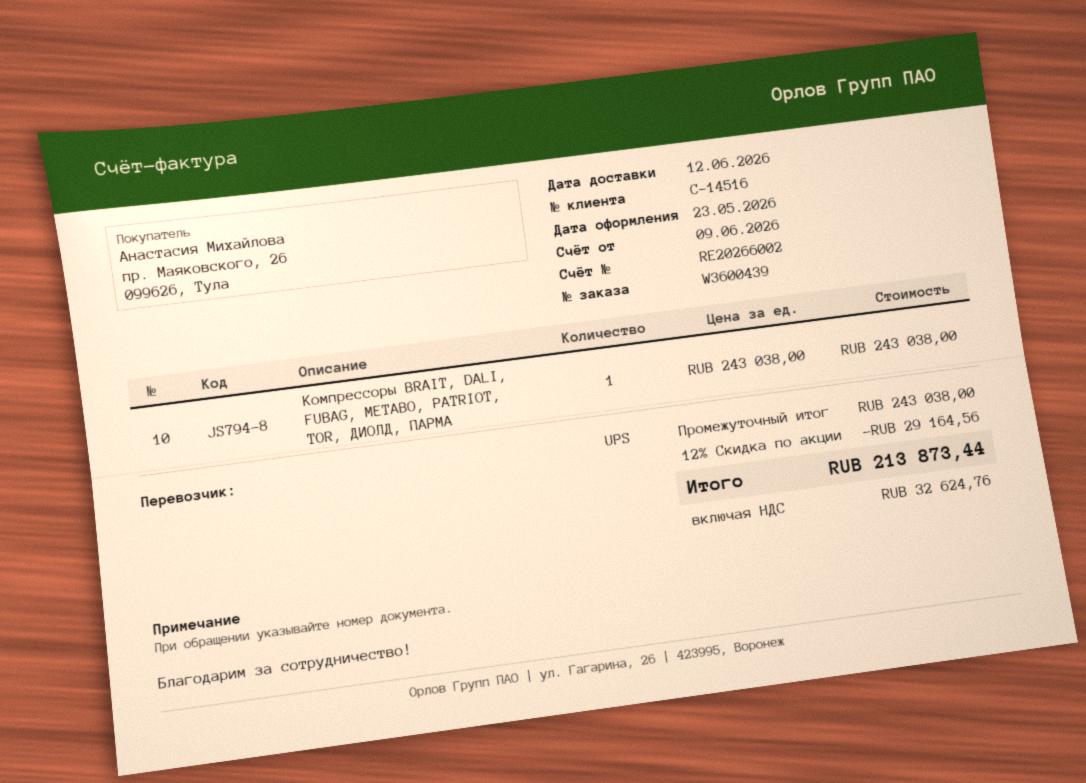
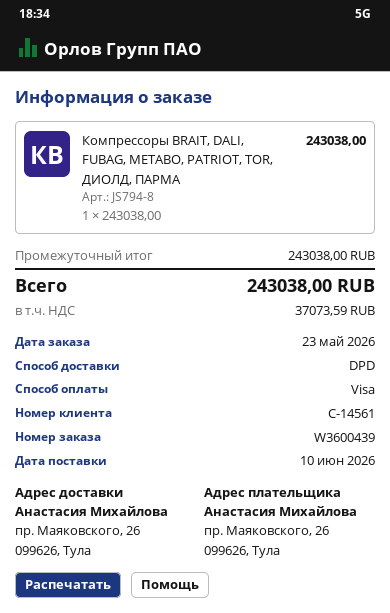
delivery date: 2026-06-12 -> 2026-06-10
customer number: C-14516 -> C-14561
shipping method: UPS -> DPD
discount: 12% = 29164.56 -> none
tax: 32624.76 -> 37073.59
total: 213873.44 -> 243038.00

